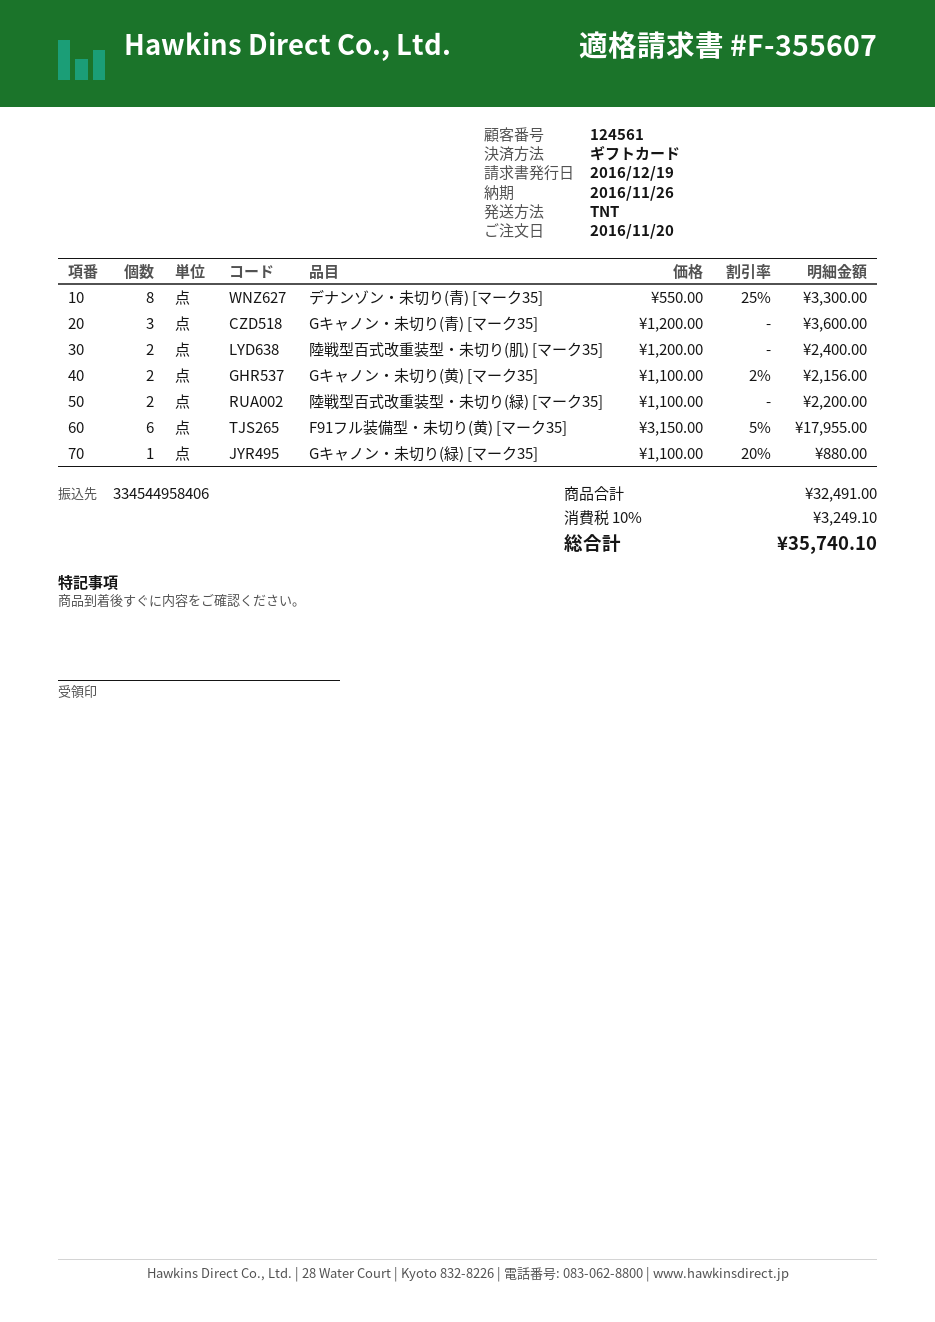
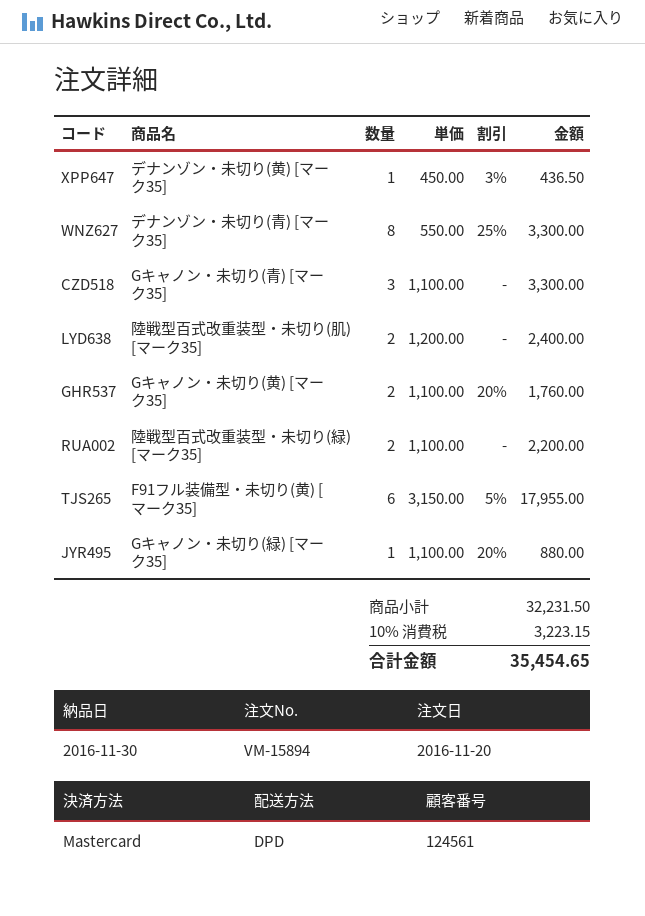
delivery date: 2016-11-26 -> 2016-11-30
payment method: gift card -> Mastercard
shipping method: TNT -> DPD
Gキャノン・未切り(青) [マーク35]: 3 x 1200.00 = 3600.00 -> 3 x 1100.00 = 3300.00
Gキャノン・未切り(黄) [マーク35]: 2 x 1100.00 - 2% = 2156.00 -> 2 x 1100.00 - 20% = 1760.00
デナンゾン・未切り(黄) [マーク35]: none -> 1 x 450.00 - 3% = 436.50
subtotal: 32491.00 -> 32231.50
tax: 10% = 3249.10 -> 10% = 3223.15
total: 35740.10 -> 35454.65

